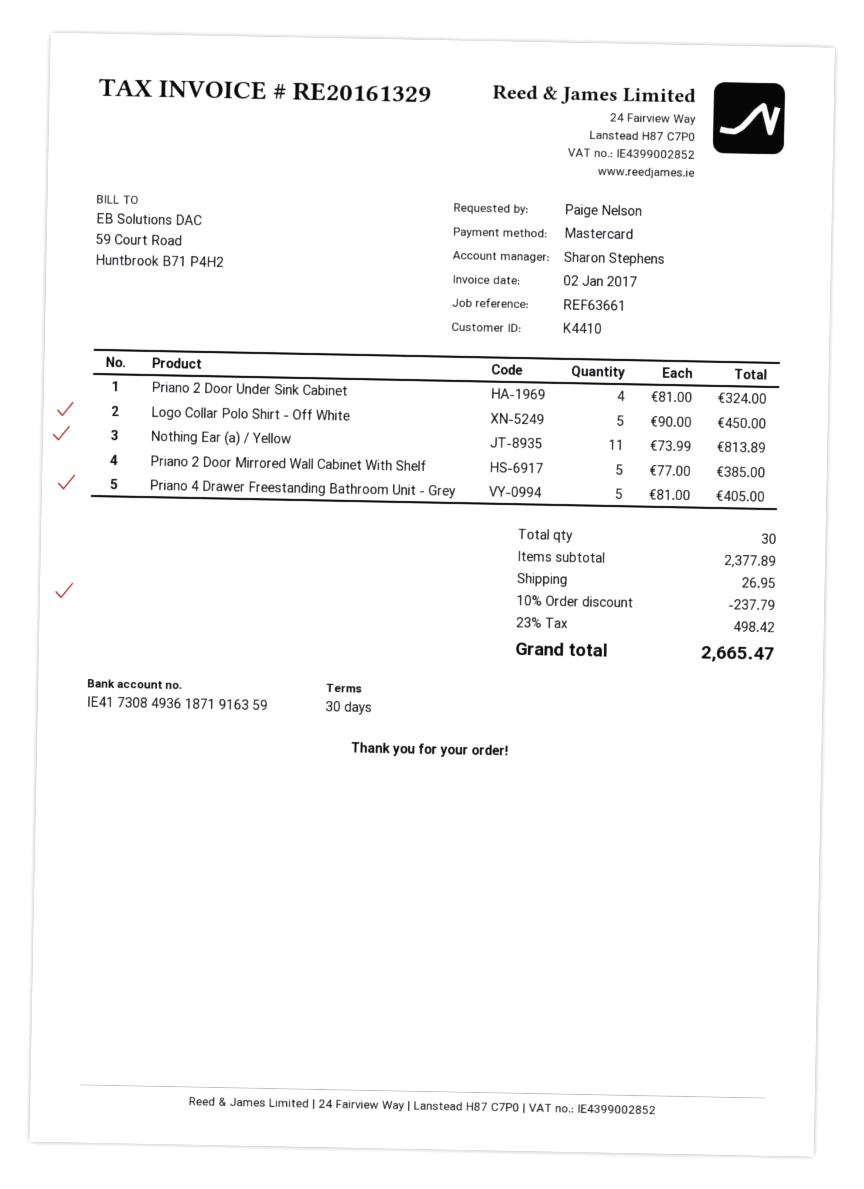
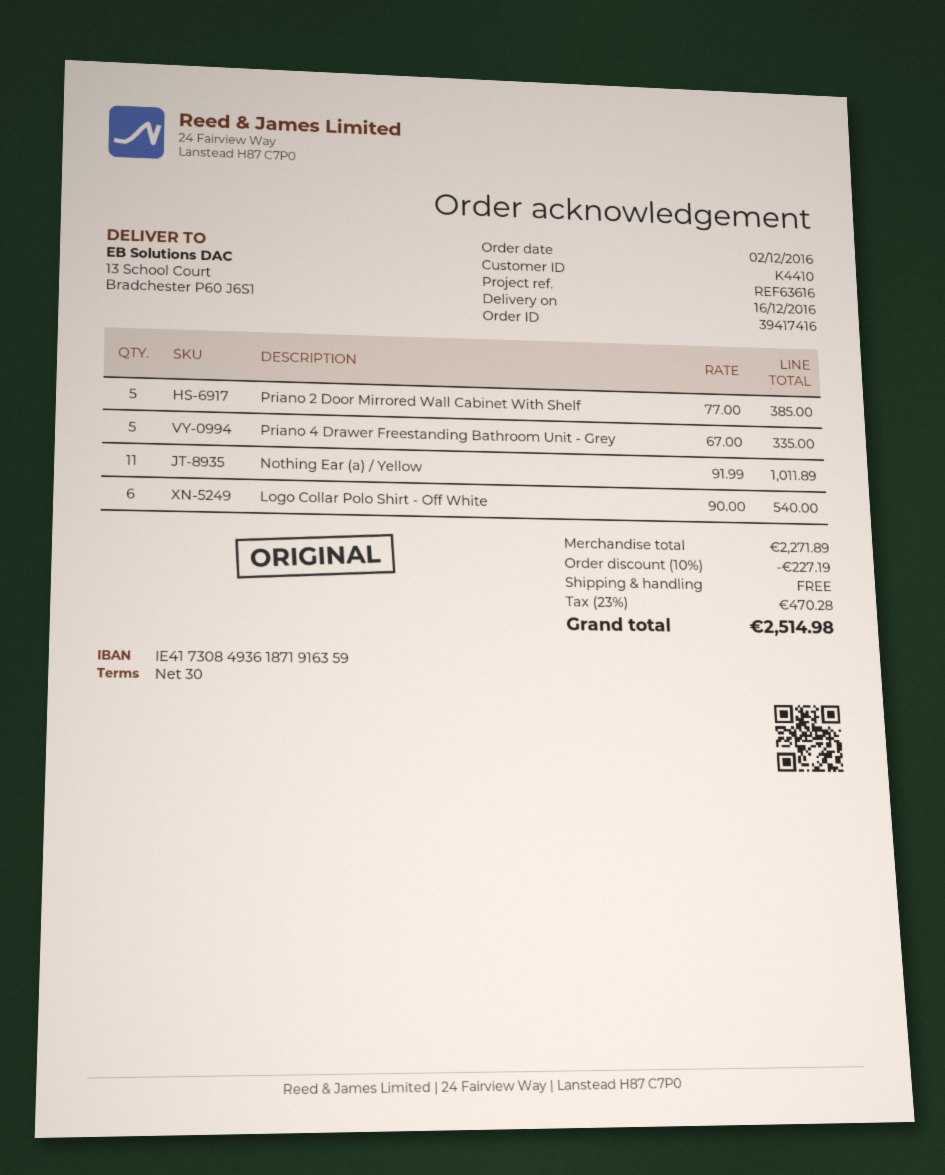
reference: REF63661 -> REF63616
Priano 2 Door Under Sink Cabinet: 4 x 81.00 = 324.00 -> none
Logo Collar Polo Shirt - Off White: 5 x 90.00 = 450.00 -> 6 x 90.00 = 540.00
Nothing Ear (a) / Yellow: 11 x 73.99 = 813.89 -> 11 x 91.99 = 1011.89
Priano 4 Drawer Freestanding Bathroom Unit - Grey: 5 x 81.00 = 405.00 -> 5 x 67.00 = 335.00
subtotal: 2377.89 -> 2271.89
discount: 10% = 237.79 -> 10% = 227.19
shipping: 26.95 -> 0.00
tax: 23% = 498.42 -> 23% = 470.28
total: 2665.47 -> 2514.98

